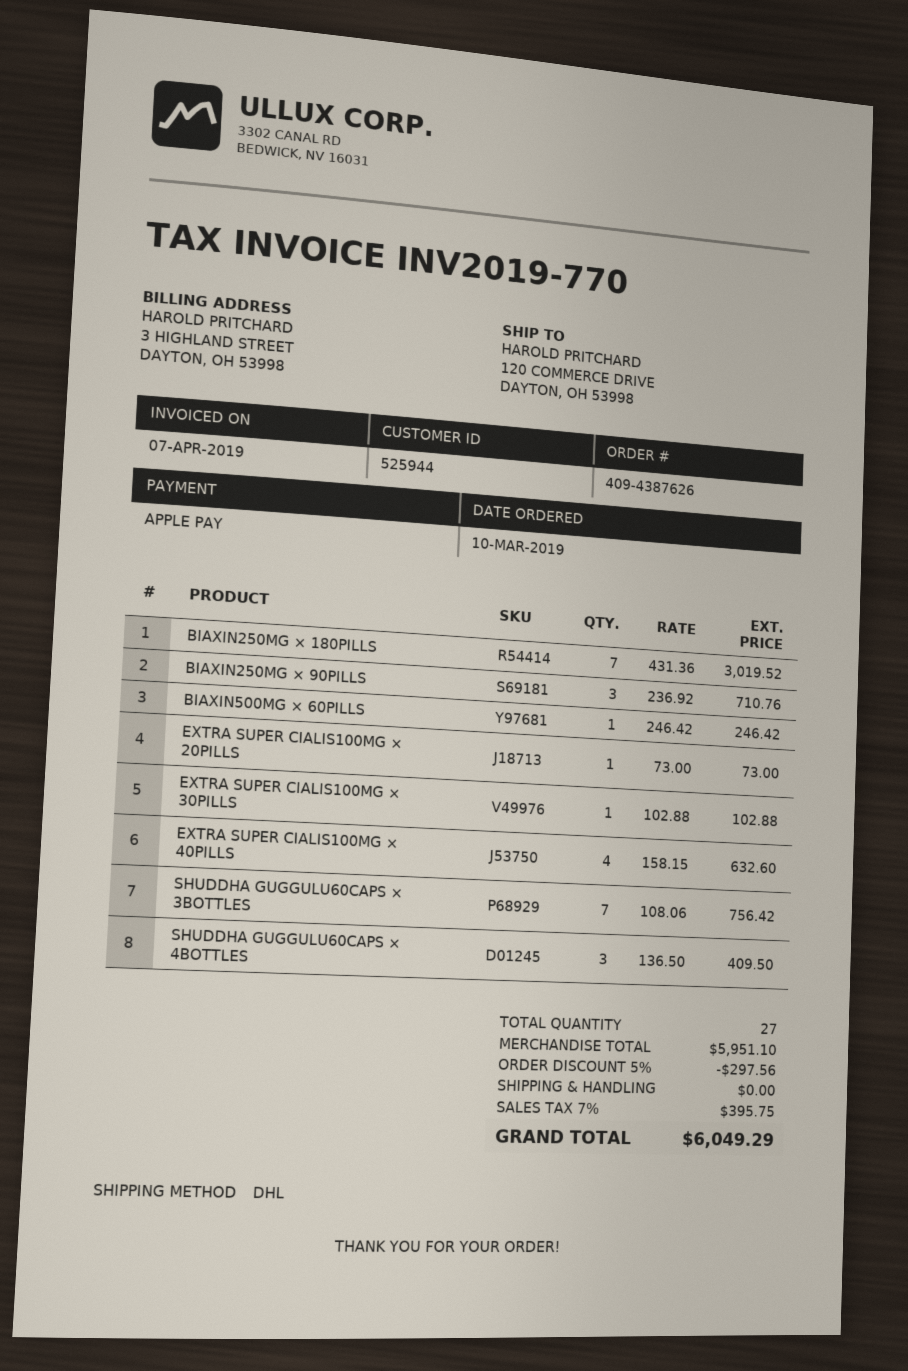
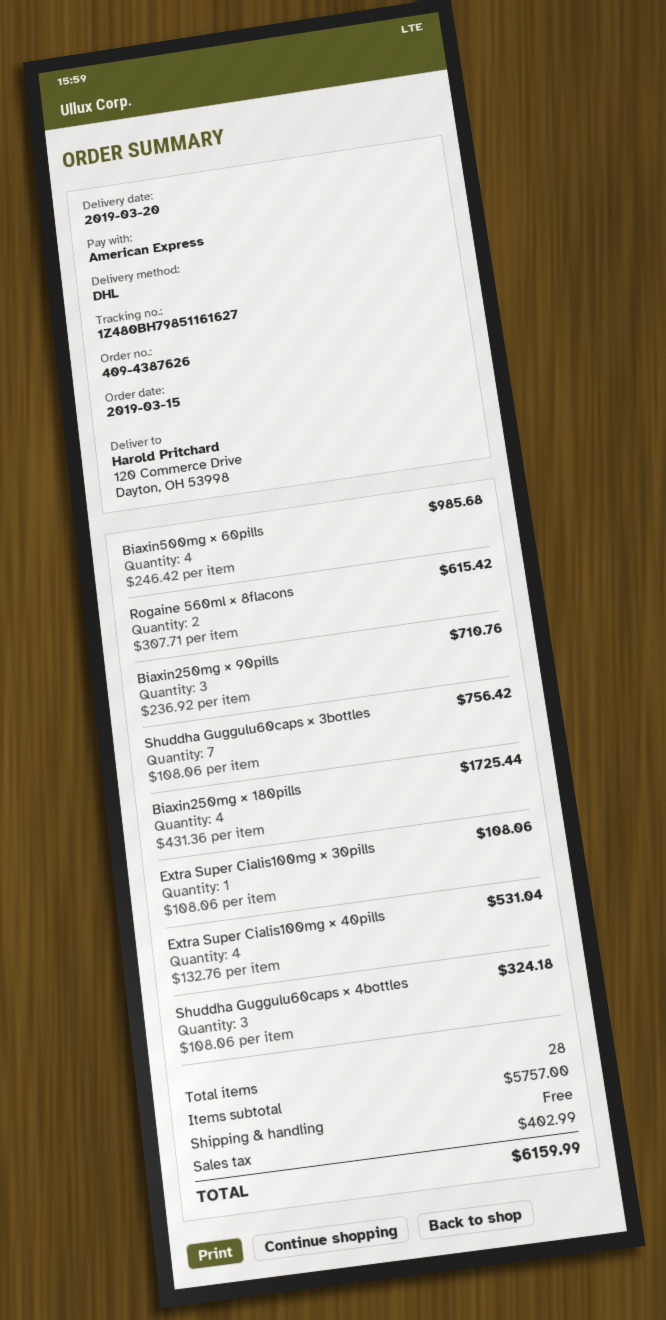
order date: 2019-03-10 -> 2019-03-15
payment method: Apple Pay -> American Express
BIAXIN250MG × 180PILLS: 7 x 431.36 = 3019.52 -> 4 x 431.36 = 1725.44
BIAXIN500MG × 60PILLS: 1 x 246.42 = 246.42 -> 4 x 246.42 = 985.68
EXTRA SUPER CIALIS100MG × 20PILLS: 1 x 73.00 = 73.00 -> none
EXTRA SUPER CIALIS100MG × 30PILLS: 1 x 102.88 = 102.88 -> 1 x 108.06 = 108.06
EXTRA SUPER CIALIS100MG × 40PILLS: 4 x 158.15 = 632.60 -> 4 x 132.76 = 531.04
SHUDDHA GUGGULU60CAPS × 4BOTTLES: 3 x 136.50 = 409.50 -> 3 x 108.06 = 324.18
Rogaine 560ml × 8flacons: none -> 2 x 307.71 = 615.42
total quantity: 27 -> 28
subtotal: 5951.10 -> 5757.00
discount: 5% = 297.56 -> none
tax: 395.75 -> 402.99
total: 6049.29 -> 6159.99

